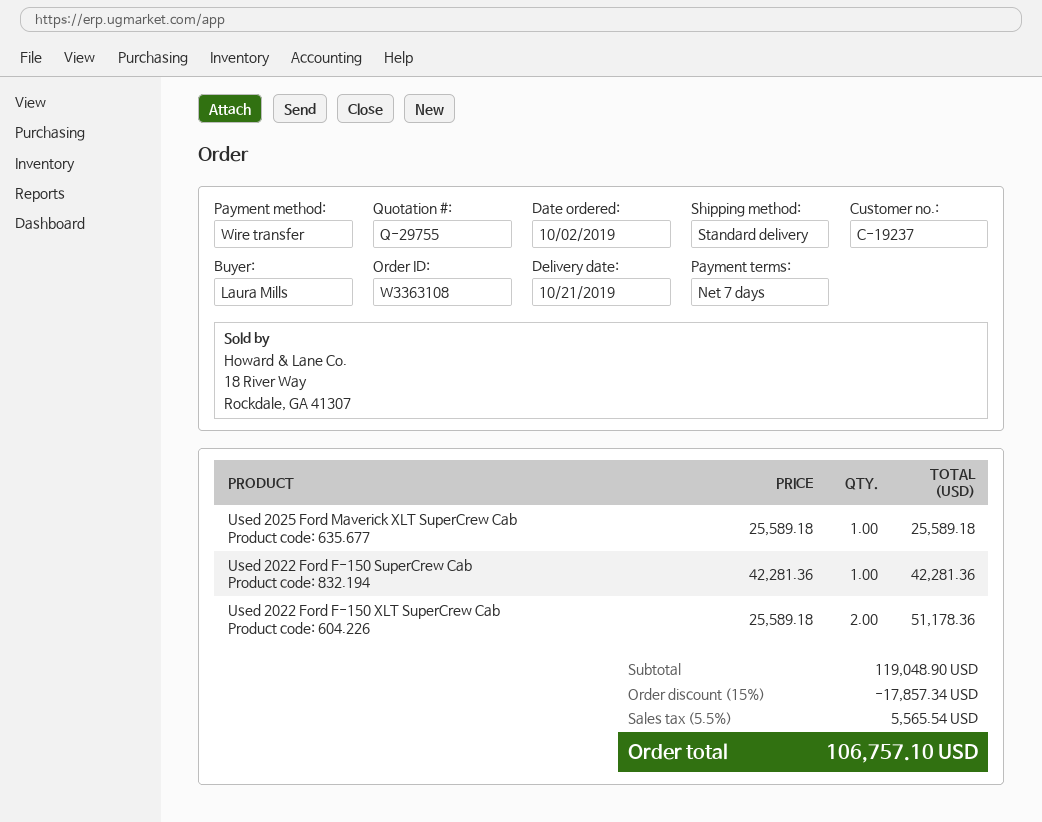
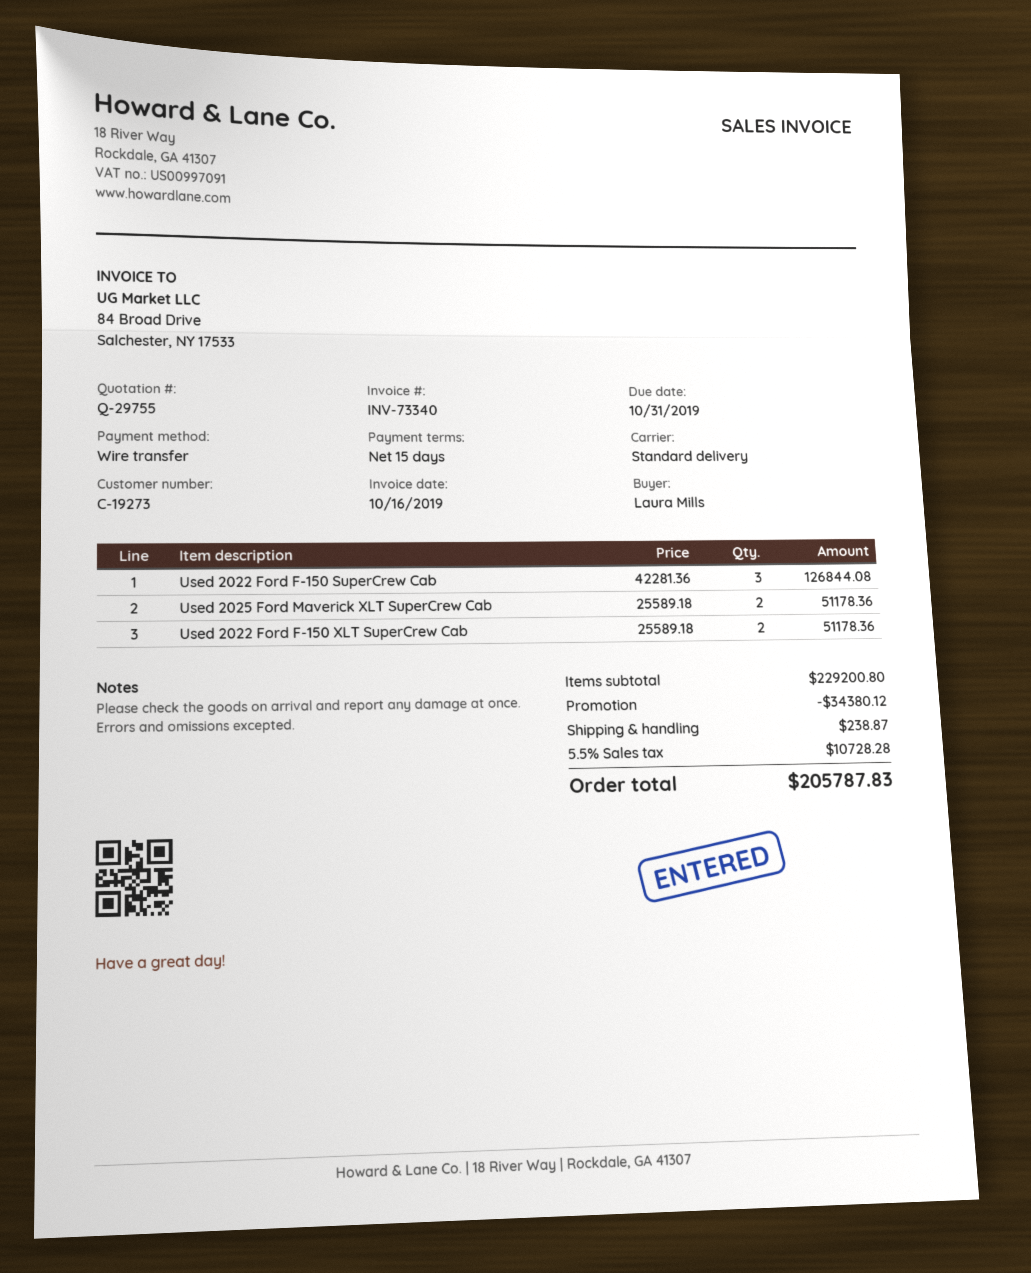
payment terms: 7 days -> 15 days
customer number: C-19237 -> C-19273
Used 2025 Ford Maverick XLT SuperCrew Cab: 1 x 25589.18 = 25589.18 -> 2 x 25589.18 = 51178.36
Used 2022 Ford F-150 SuperCrew Cab: 1 x 42281.36 = 42281.36 -> 3 x 42281.36 = 126844.08
subtotal: 119048.90 -> 229200.80
discount: 17857.34 -> 34380.12
shipping: none -> 238.87
tax: 5.5% = 5565.54 -> 5.5% = 10728.28
total: 106757.10 -> 205787.83

